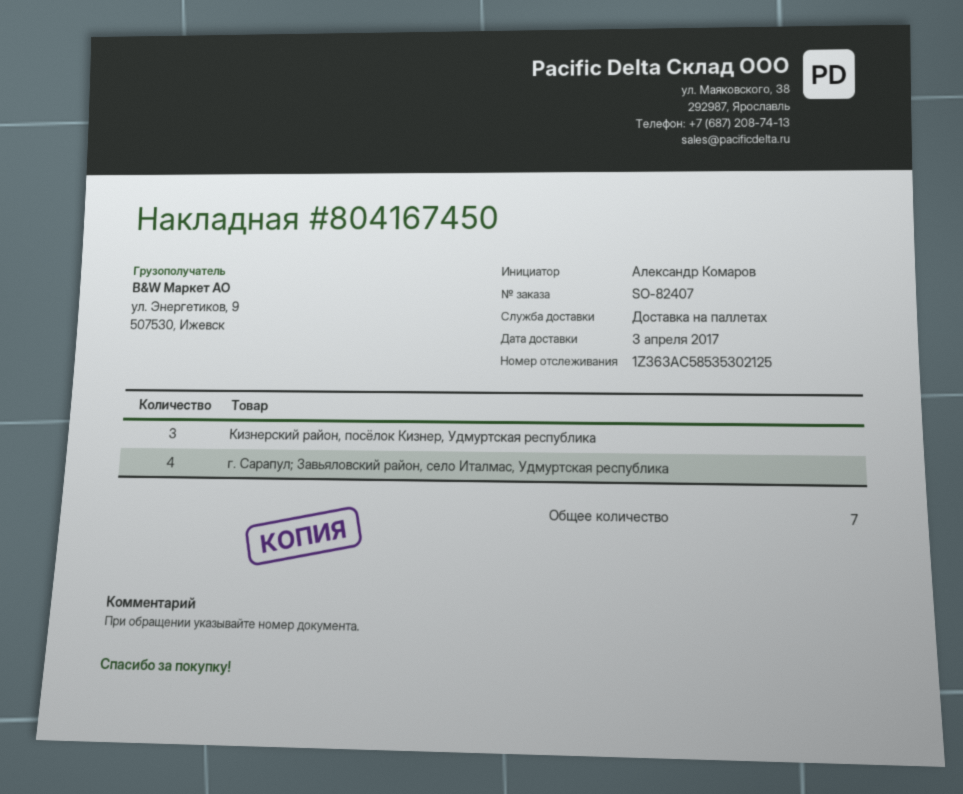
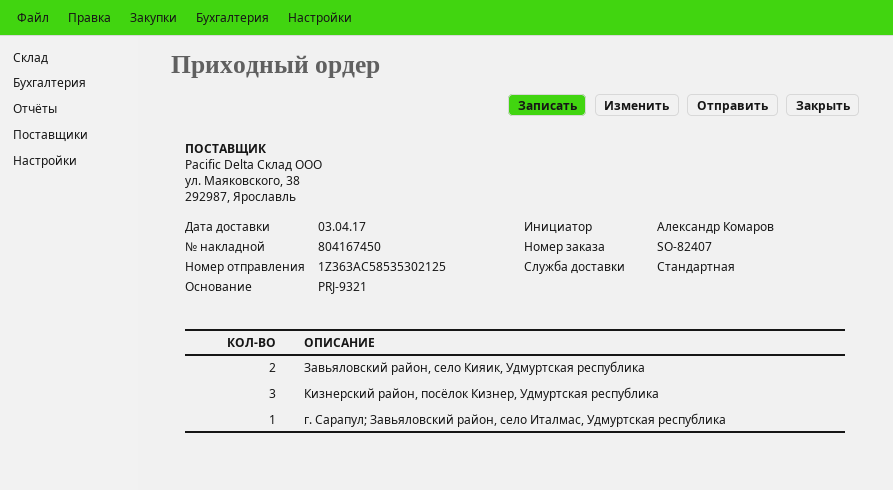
shipping method: pallet freight -> standard
г. Сарапул; Завьяловский район, село Италмас, Удмуртская республика: 4 -> 1
Завьяловский район, село Кияик, Удмуртская республика: none -> 2

